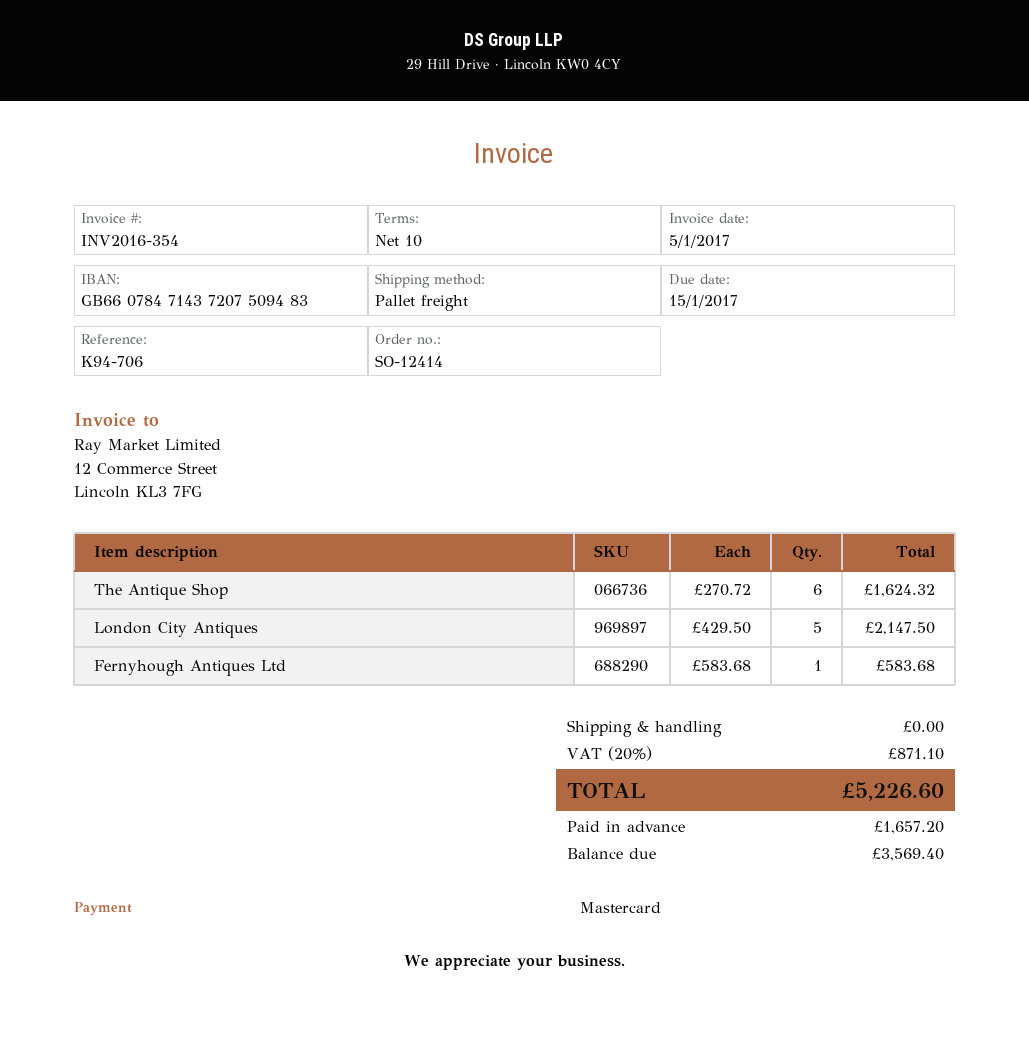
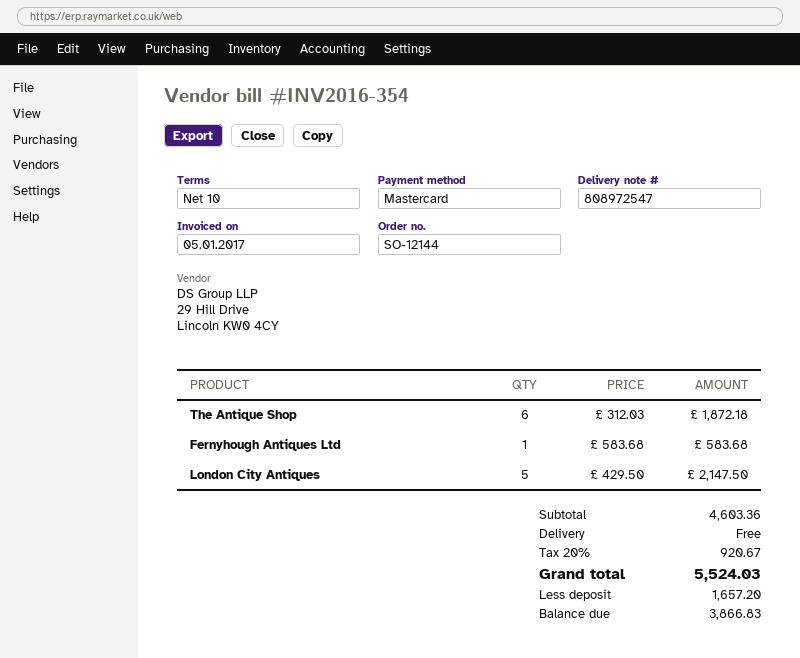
order number: SO-12414 -> SO-12144
The Antique Shop: 6 x 270.72 = 1624.32 -> 6 x 312.03 = 1872.18
tax: 20% = 871.10 -> 20% = 920.67
total: 5226.60 -> 5524.03
balance: 3569.40 -> 3866.83

